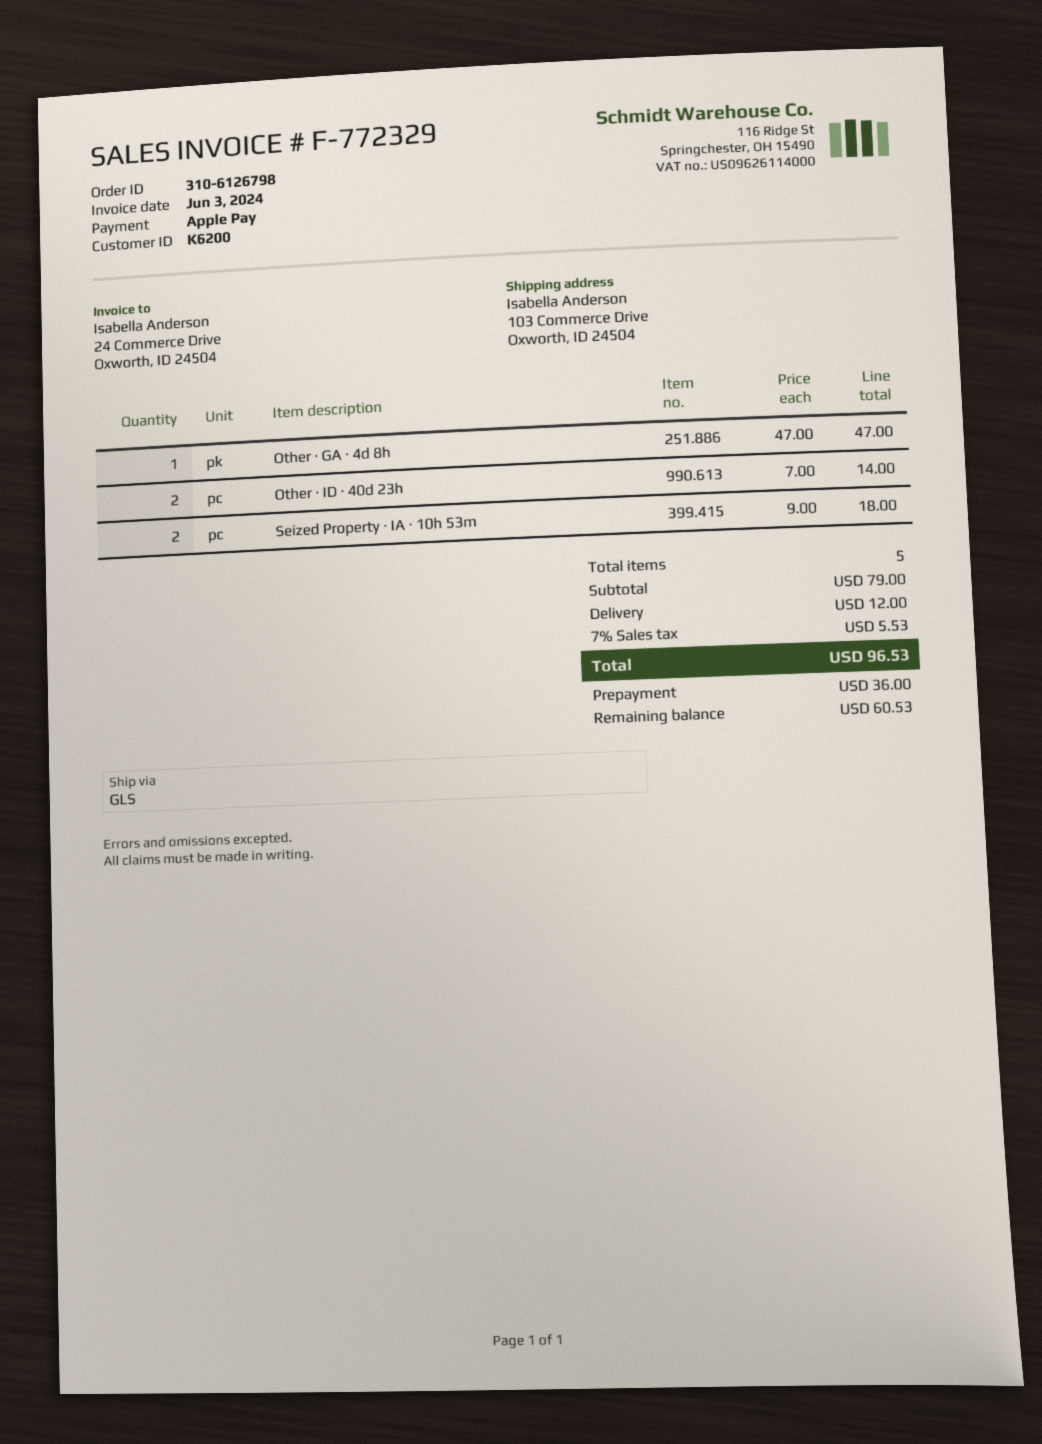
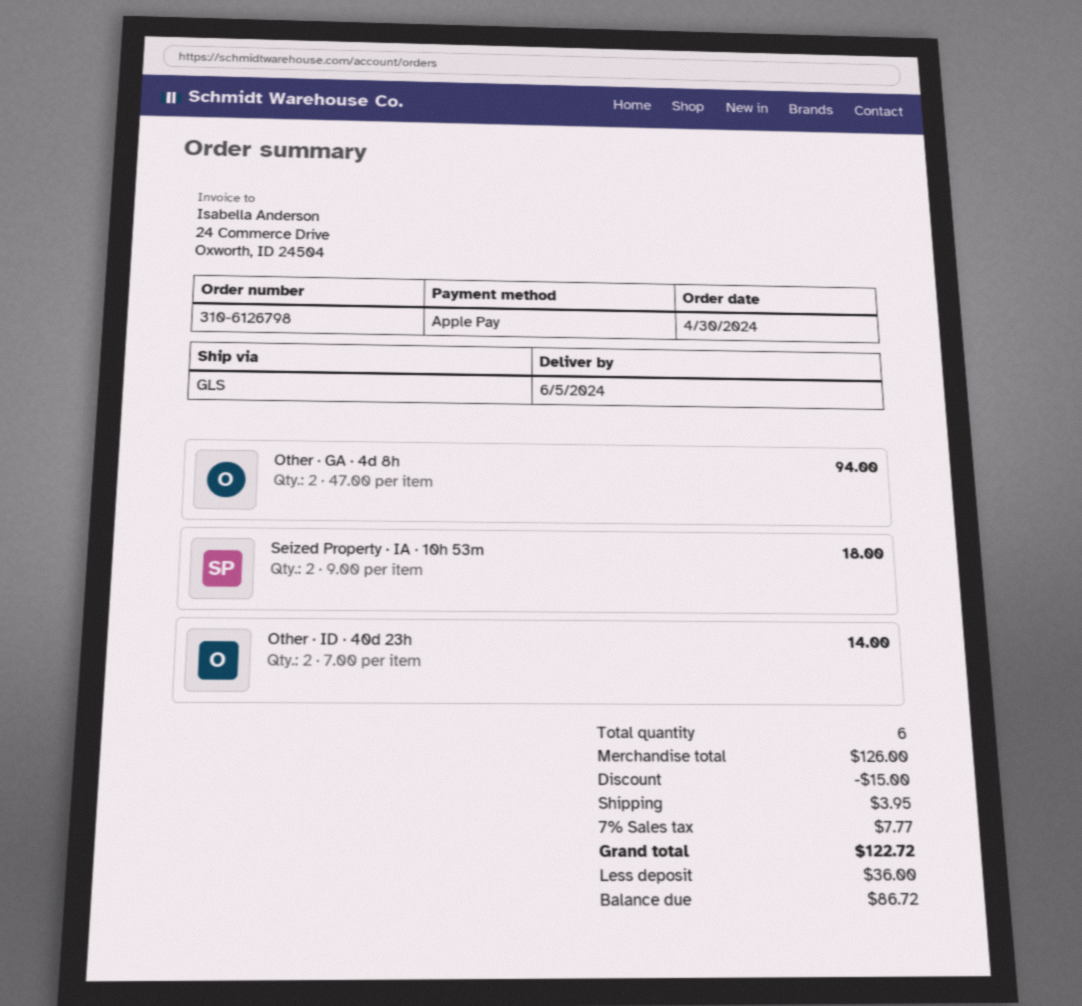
Other · GA · 4d 8h: 1 x 47.00 = 47.00 -> 2 x 47.00 = 94.00
total quantity: 5 -> 6
subtotal: 79.00 -> 126.00
discount: none -> 15.00
shipping: 12.00 -> 3.95
tax: 7% = 5.53 -> 7% = 7.77
total: 96.53 -> 122.72
balance: 60.53 -> 86.72

